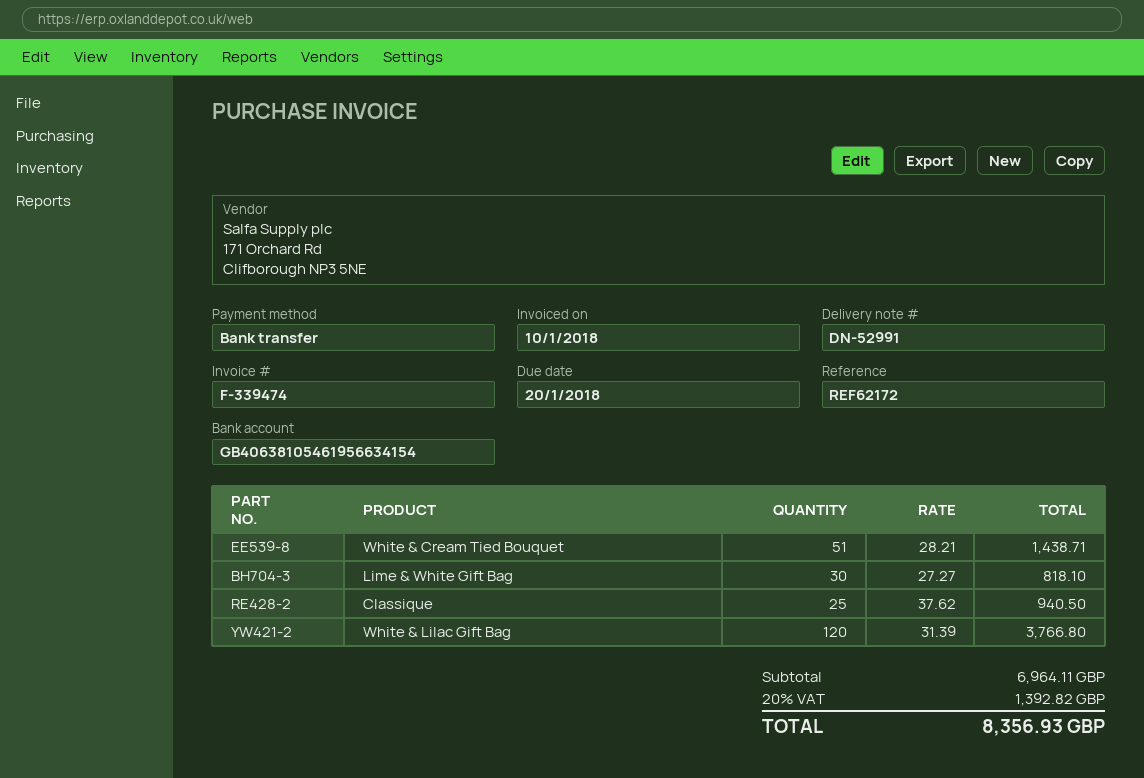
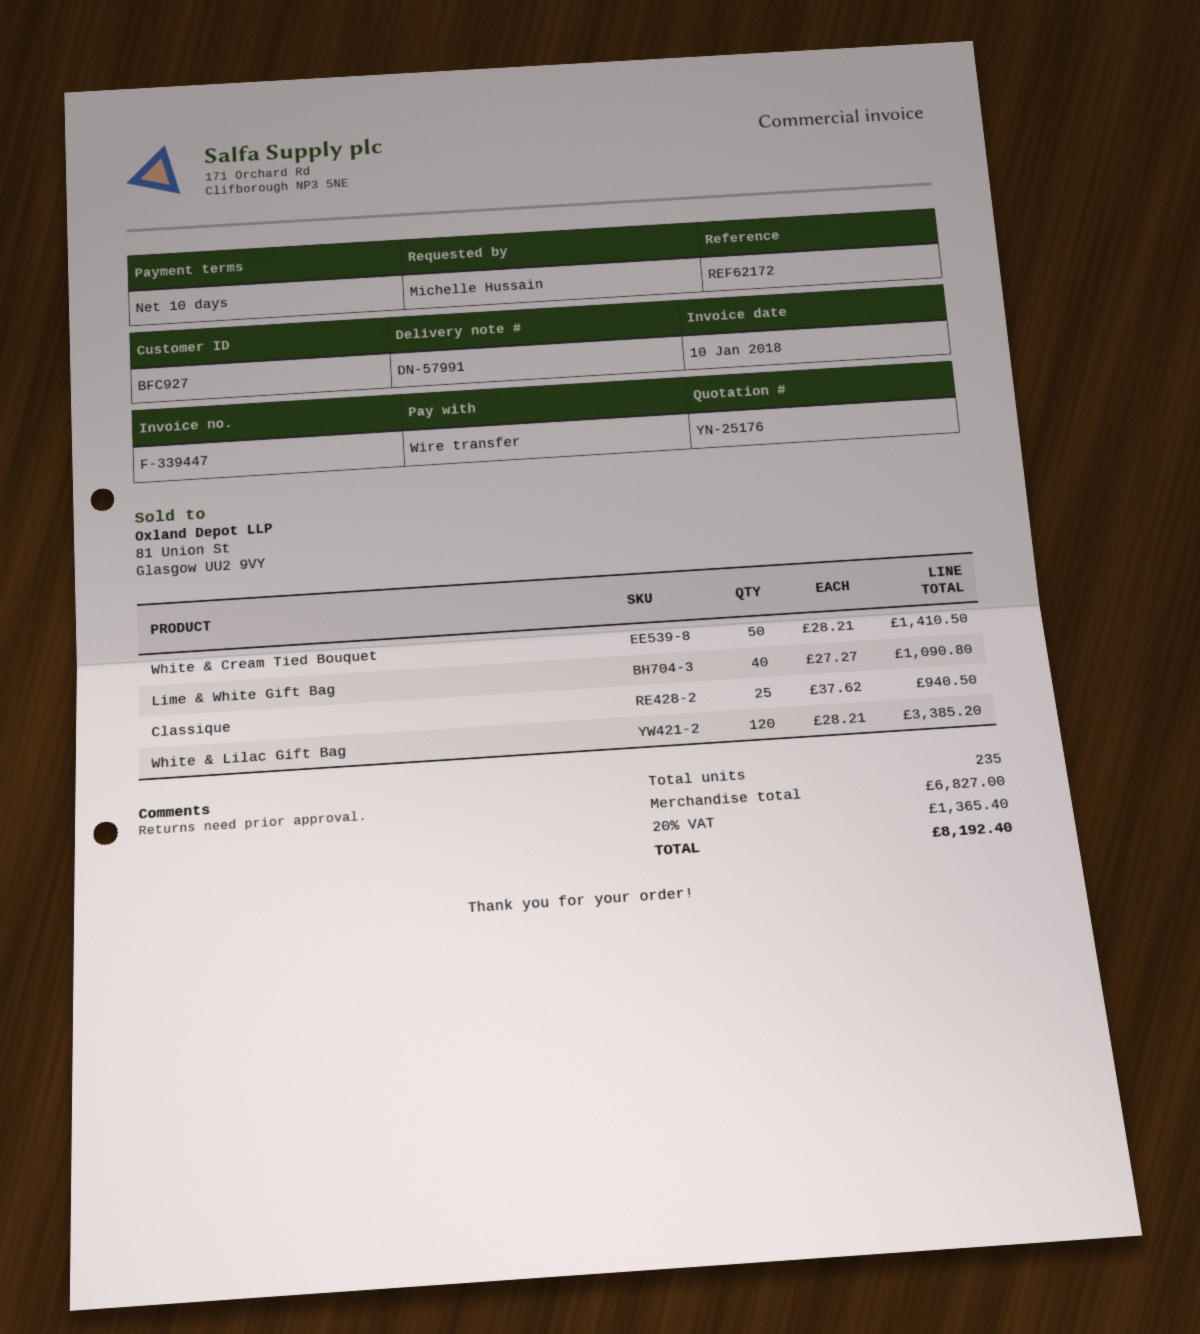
delivery note number: DN-52991 -> DN-57991
invoice number: F-339474 -> F-339447
White & Cream Tied Bouquet: 51 x 28.21 = 1438.71 -> 50 x 28.21 = 1410.50
Lime & White Gift Bag: 30 x 27.27 = 818.10 -> 40 x 27.27 = 1090.80
White & Lilac Gift Bag: 120 x 31.39 = 3766.80 -> 120 x 28.21 = 3385.20
subtotal: 6964.11 -> 6827.00
tax: 20% = 1392.82 -> 20% = 1365.40
total: 8356.93 -> 8192.40

